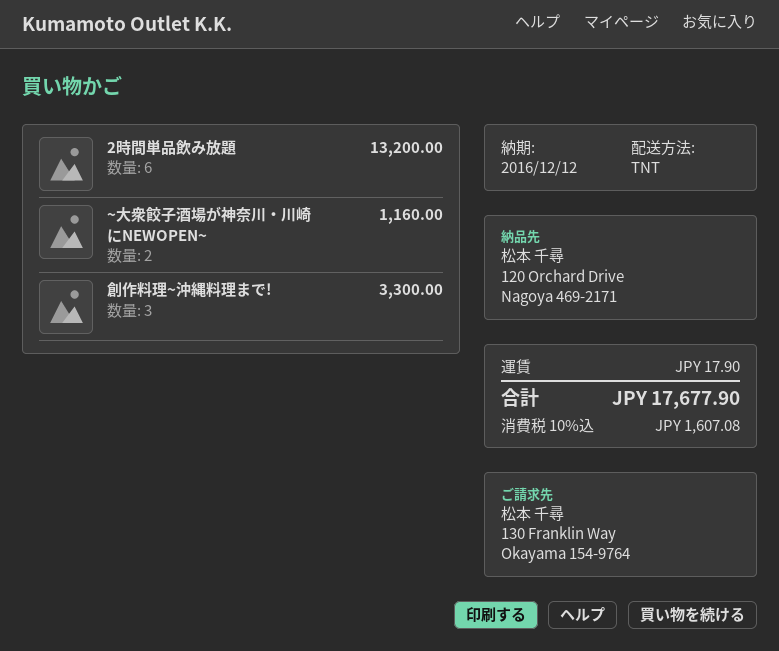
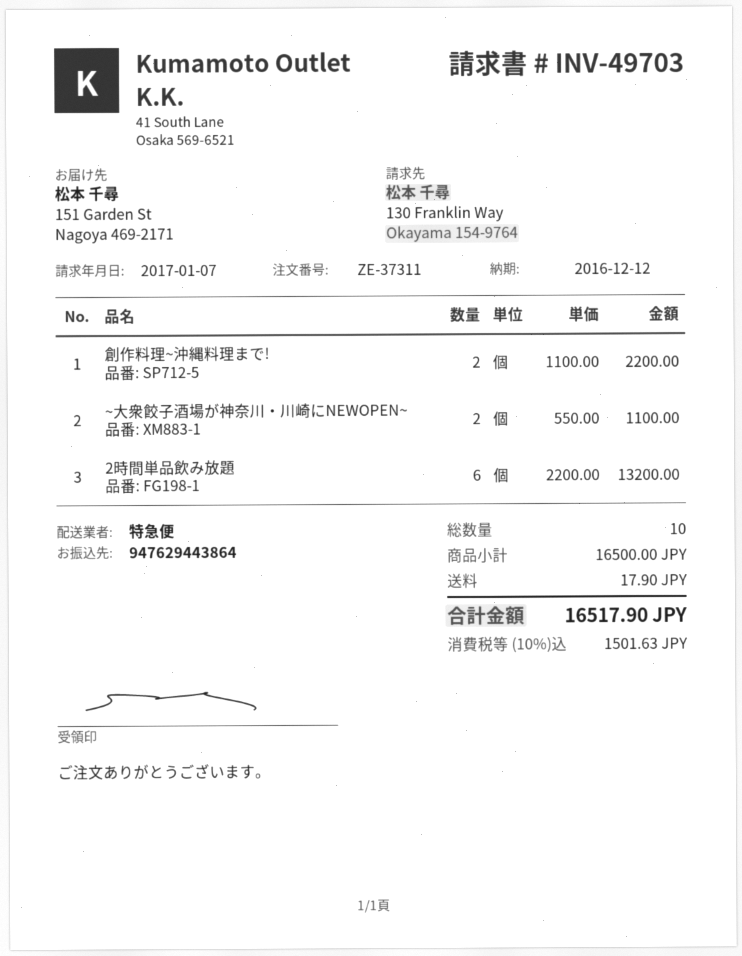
shipping method: TNT -> express
ship to: 120 Orchard Drive, Nagoya 469-2171 -> 151 Garden St, Nagoya 469-2171
~大衆餃子酒場が神奈川・川崎にNEWOPEN~: 2 for 1160.00 -> 2 for 1100.00
創作料理~沖縄料理まで!: 3 for 3300.00 -> 2 for 2200.00
tax: 10% = 1607.08 -> 10% = 1501.63
total: 17677.90 -> 16517.90

